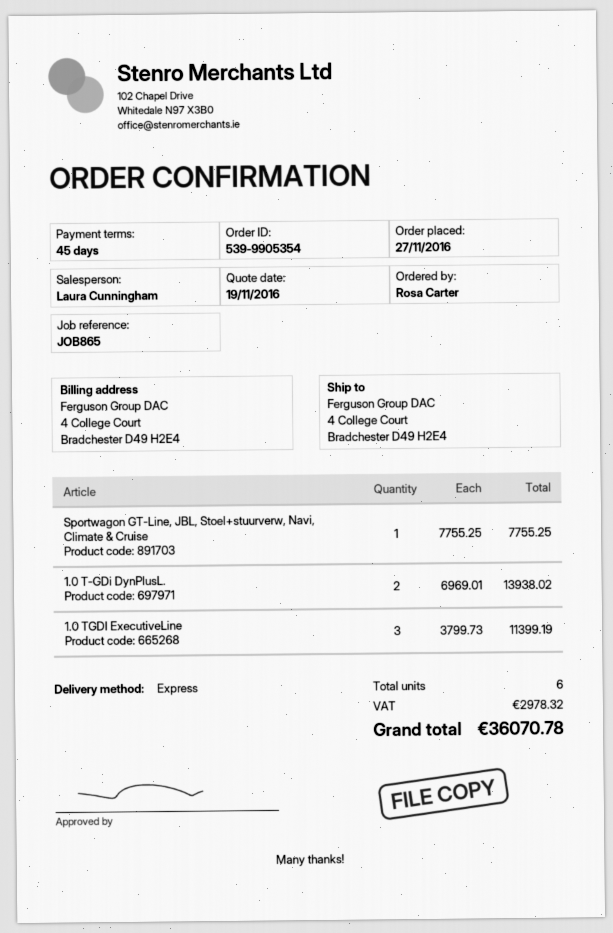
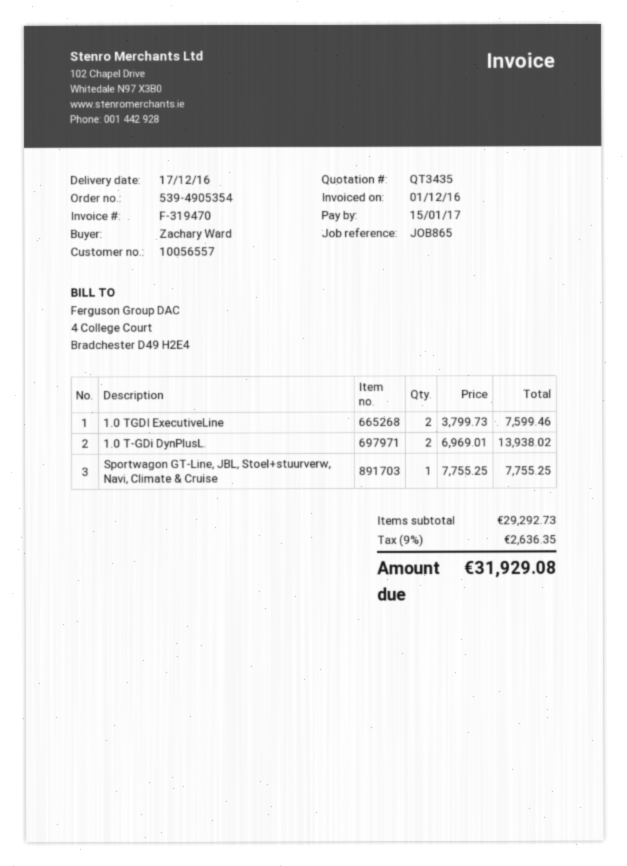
order number: 539-9905354 -> 539-4905354
ordered by: Rosa Carter -> Zachary Ward
1.0 TGDI ExecutiveLine: 3 x 3799.73 = 11399.19 -> 2 x 3799.73 = 7599.46
tax: 2978.32 -> 2636.35
total: 36070.78 -> 31929.08

